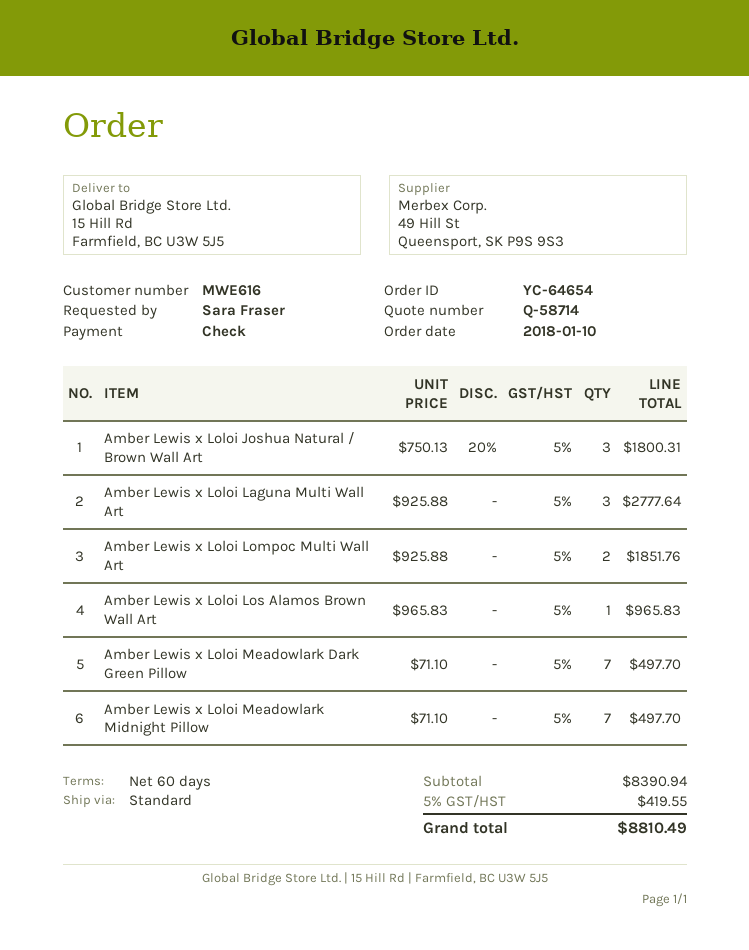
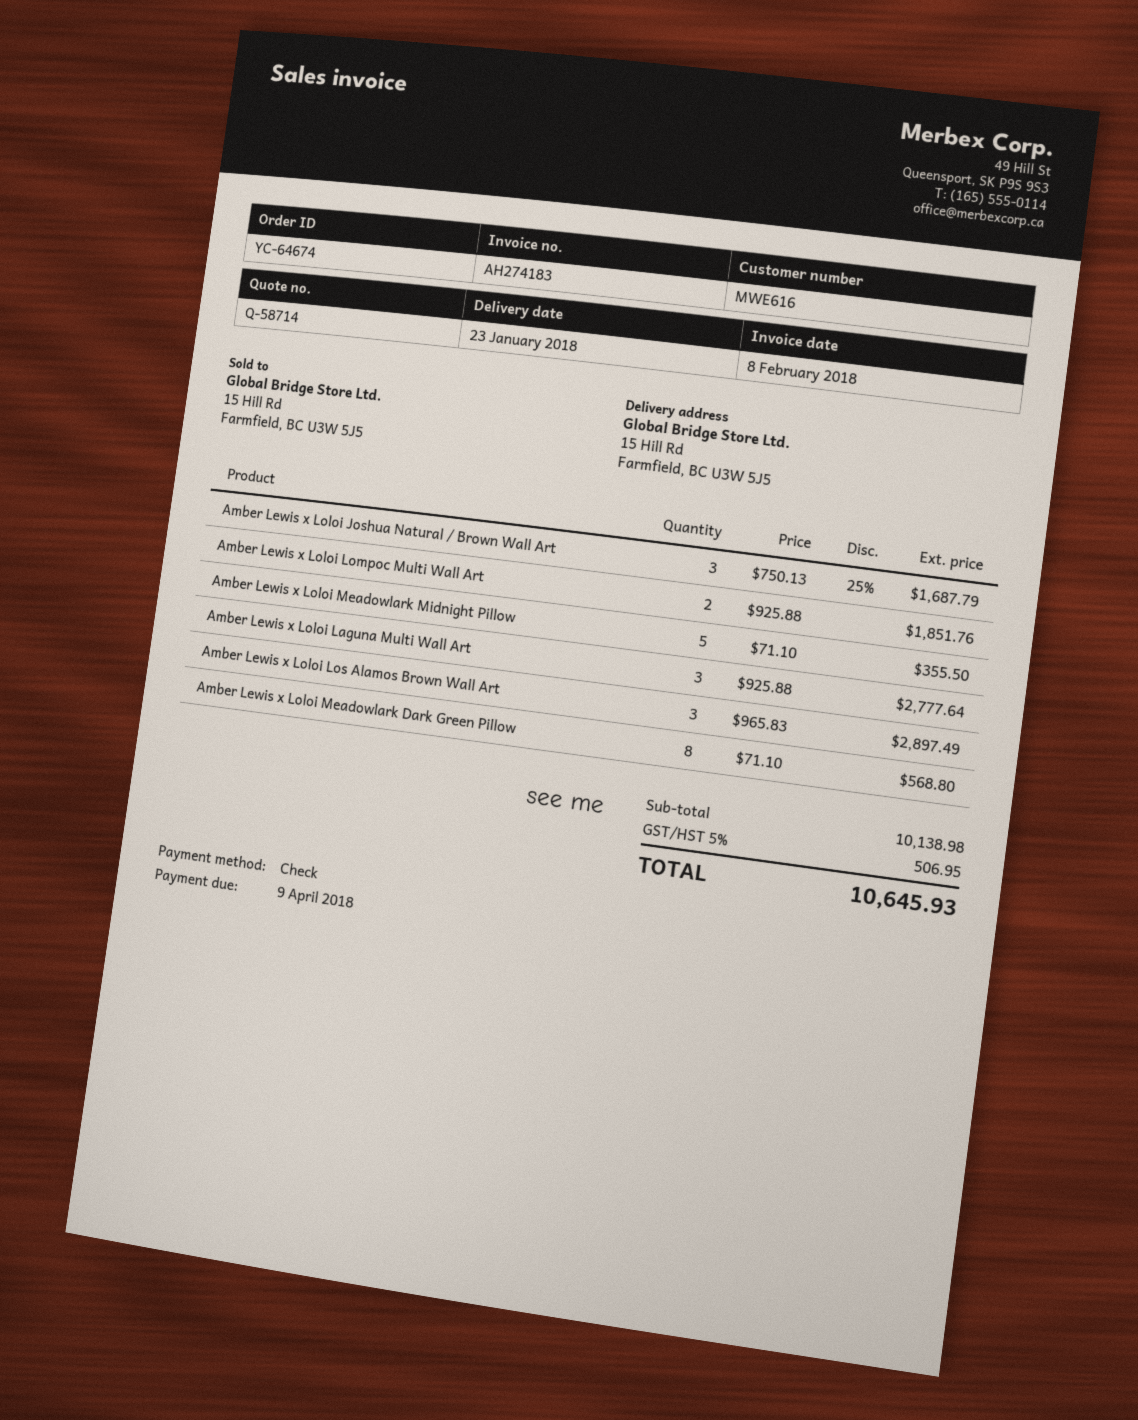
order number: YC-64654 -> YC-64674
Amber Lewis x Loloi Joshua Natural / Brown Wall Art: 3 x 750.13 - 20% = 1800.31 -> 3 x 750.13 - 25% = 1687.79
Amber Lewis x Loloi Los Alamos Brown Wall Art: 1 x 965.83 = 965.83 -> 3 x 965.83 = 2897.49
Amber Lewis x Loloi Meadowlark Dark Green Pillow: 7 x 71.10 = 497.70 -> 8 x 71.10 = 568.80
Amber Lewis x Loloi Meadowlark Midnight Pillow: 7 x 71.10 = 497.70 -> 5 x 71.10 = 355.50
subtotal: 8390.94 -> 10138.98
tax: 5% = 419.55 -> 5% = 506.95
total: 8810.49 -> 10645.93

